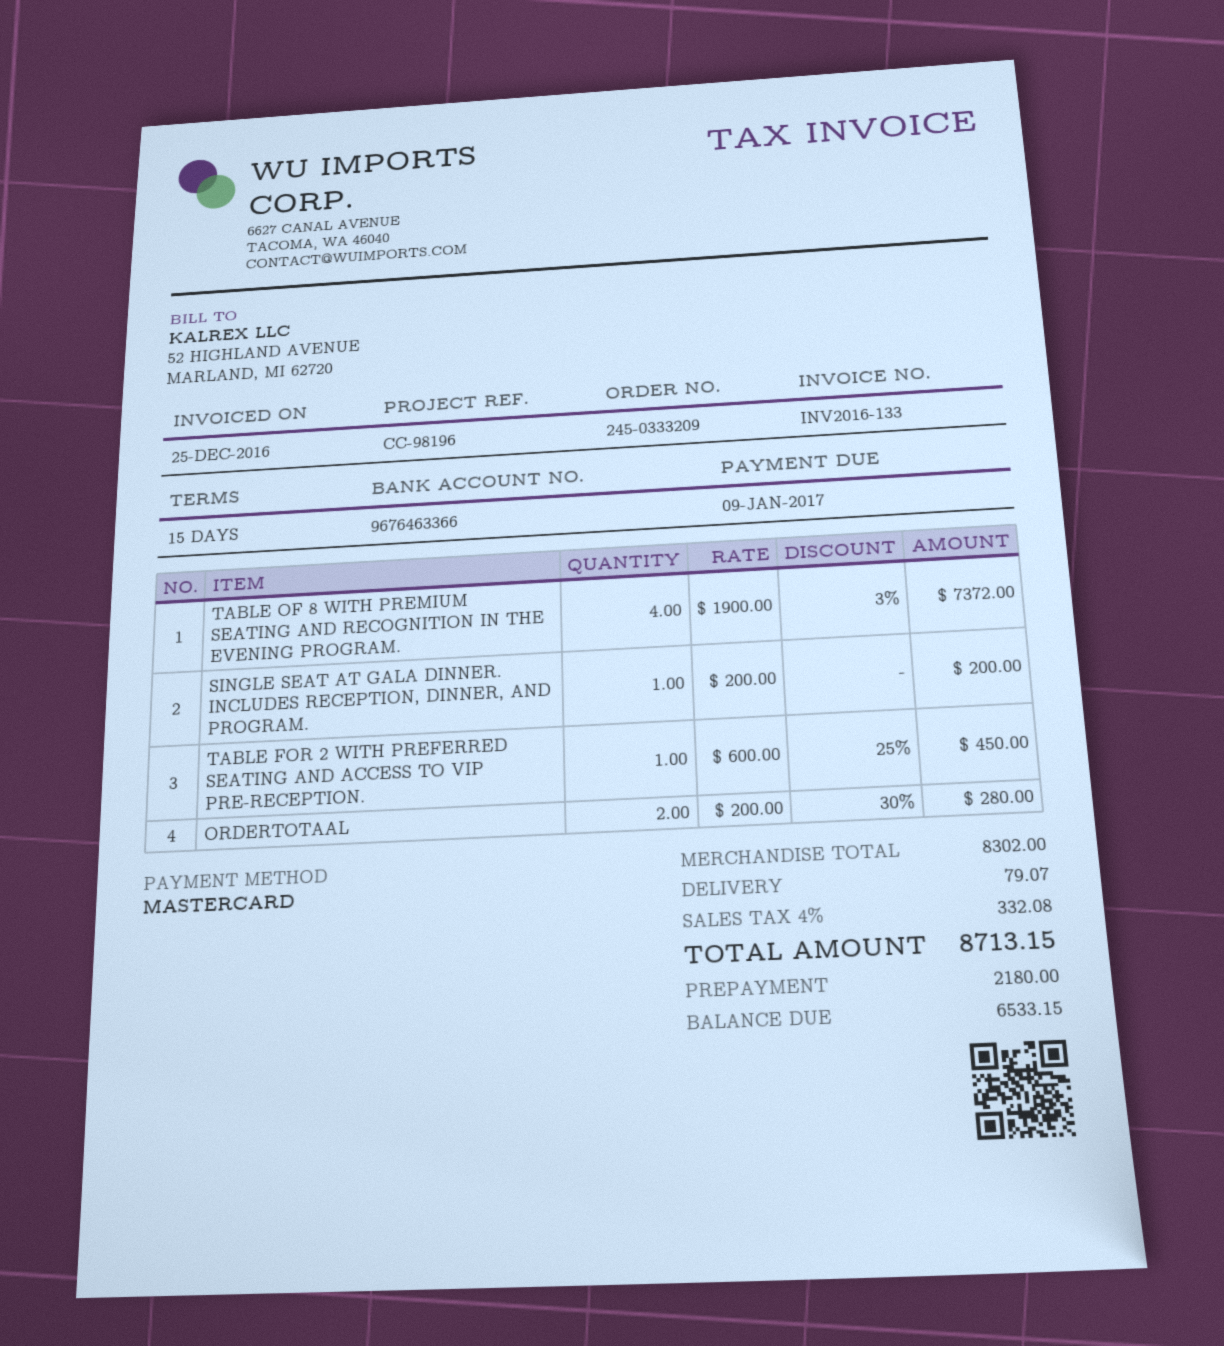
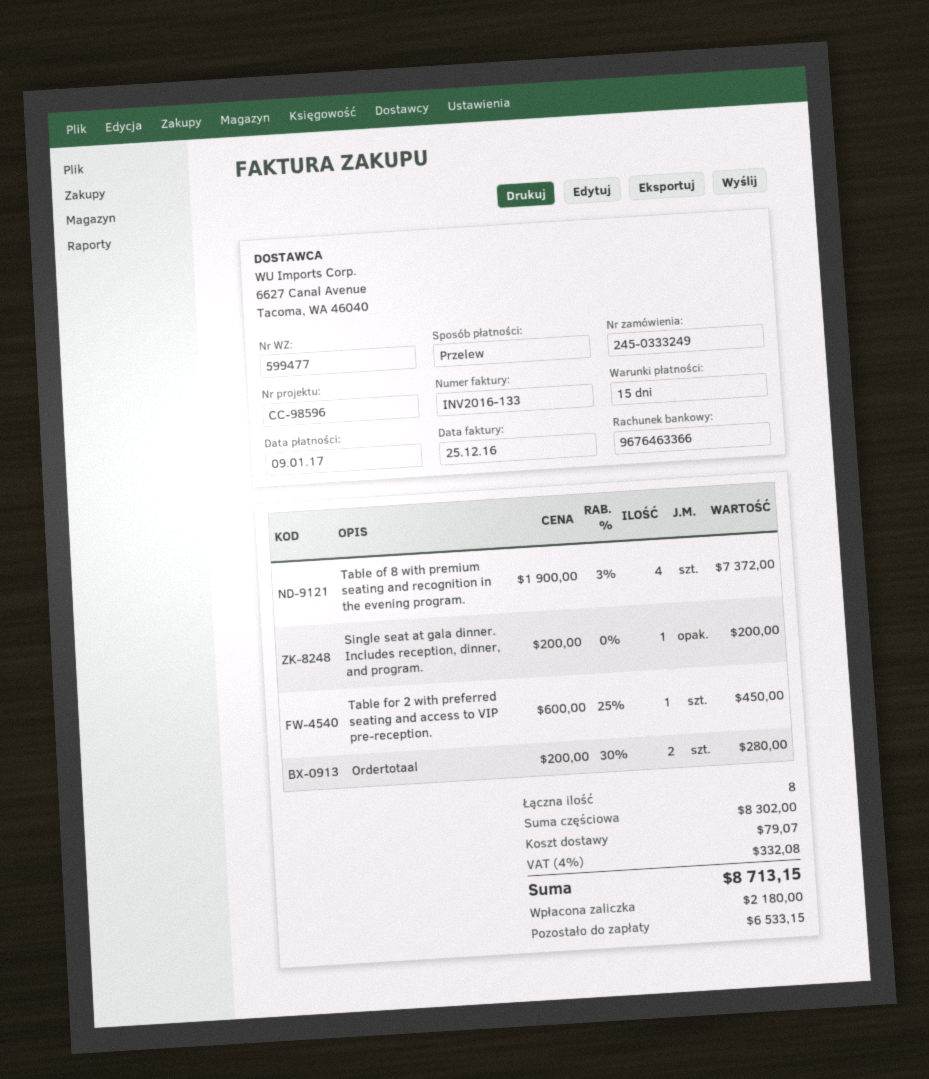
order number: 245-0333209 -> 245-0333249
reference: CC-98196 -> CC-98596
payment method: Mastercard -> bank transfer

